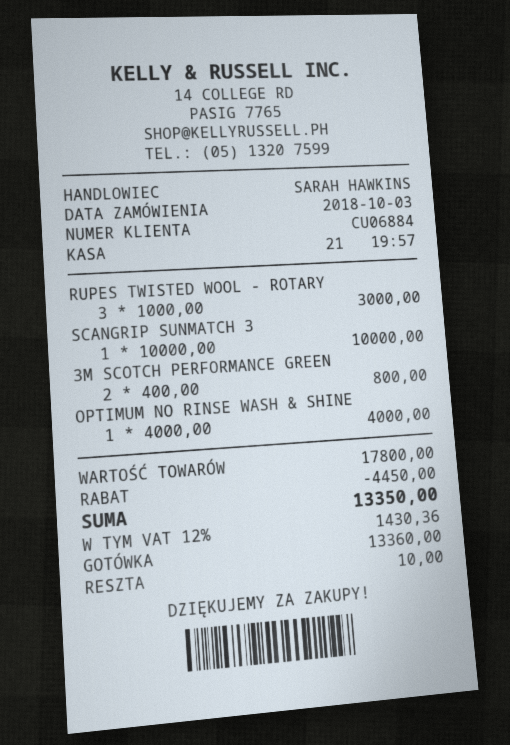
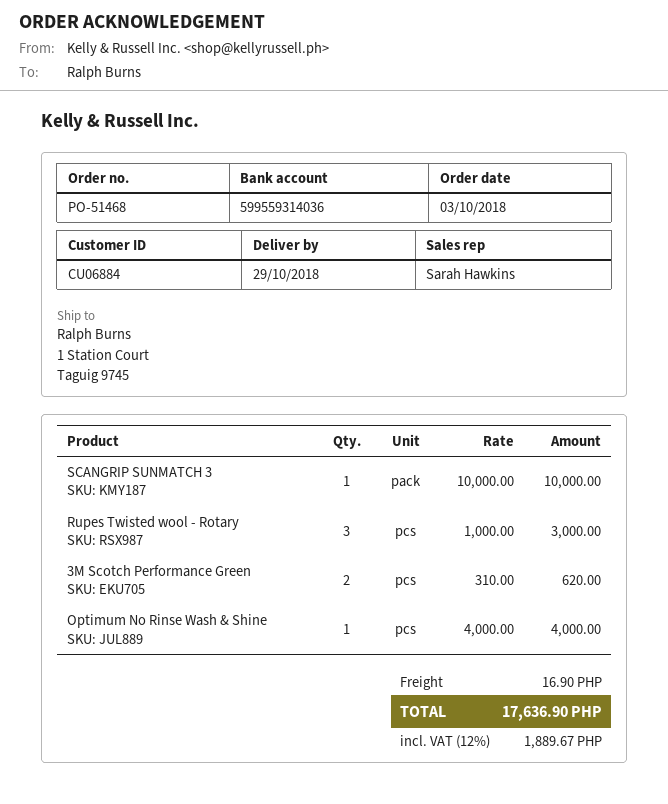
3M SCOTCH PERFORMANCE GREEN: 2 x 400.00 = 800.00 -> 2 x 310.00 = 620.00
discount: 4450.00 -> none
shipping: none -> 16.90
tax: 12% = 1430.36 -> 12% = 1889.67
total: 13350.00 -> 17636.90

